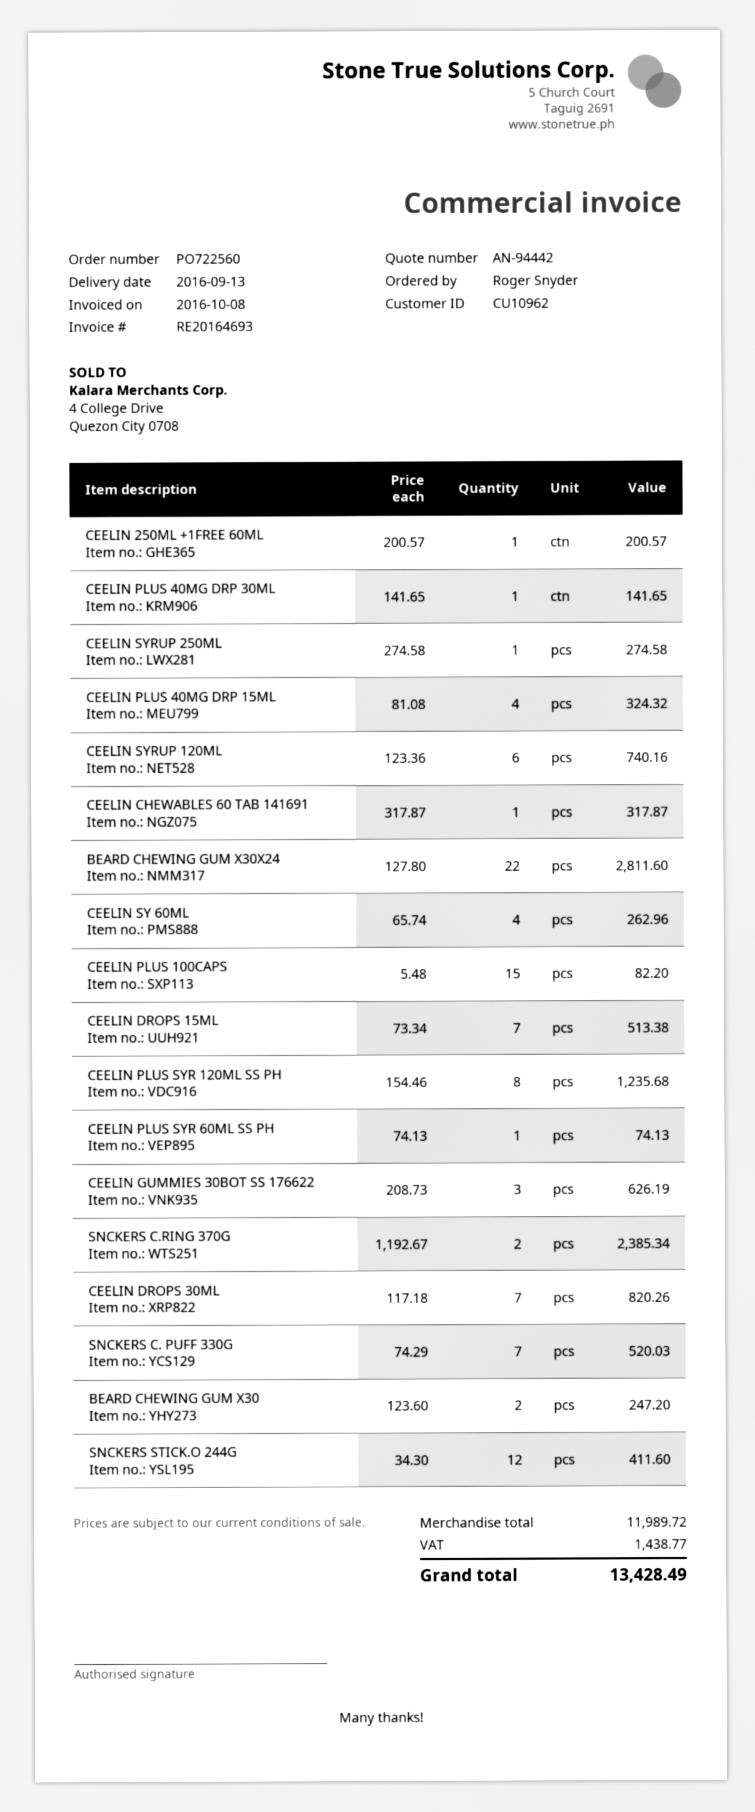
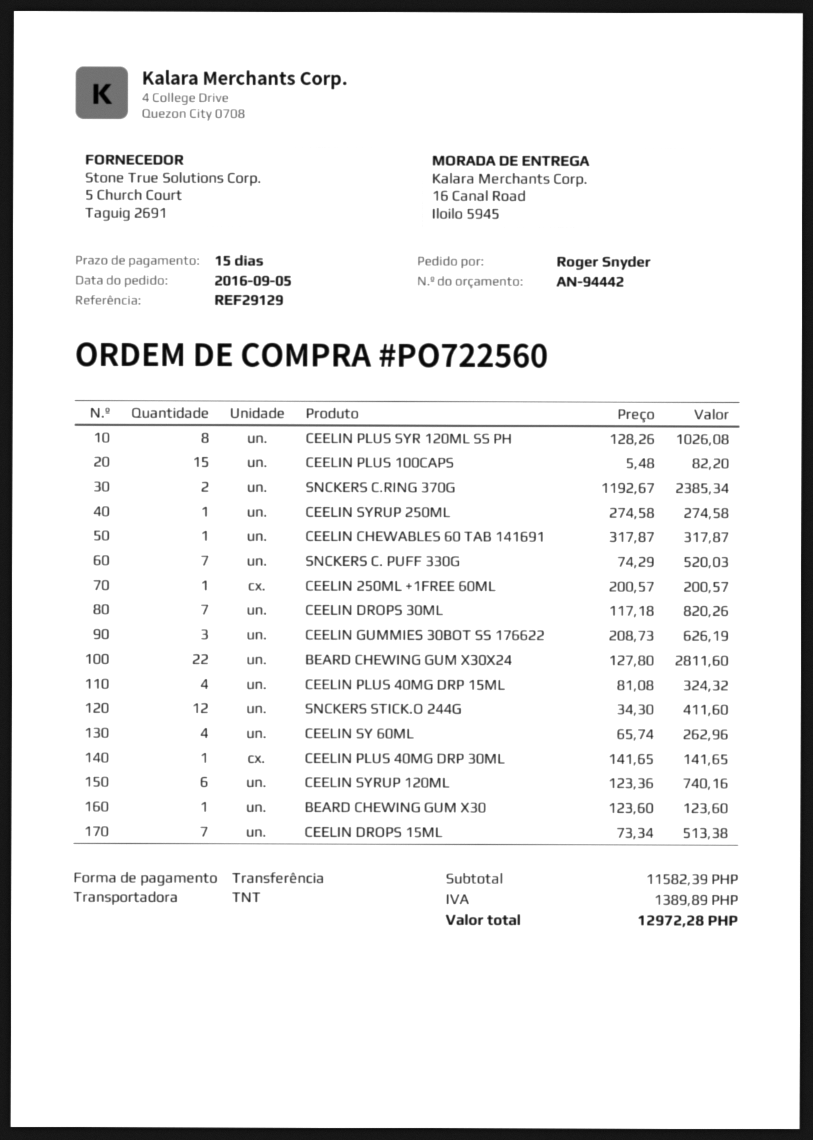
CEELIN PLUS SYR 120ML SS PH: 8 x 154.46 = 1235.68 -> 8 x 128.26 = 1026.08
CEELIN PLUS SYR 60ML SS PH: 1 x 74.13 = 74.13 -> none
BEARD CHEWING GUM X30: 2 x 123.60 = 247.20 -> 1 x 123.60 = 123.60
subtotal: 11989.72 -> 11582.39
tax: 1438.77 -> 1389.89
total: 13428.49 -> 12972.28

